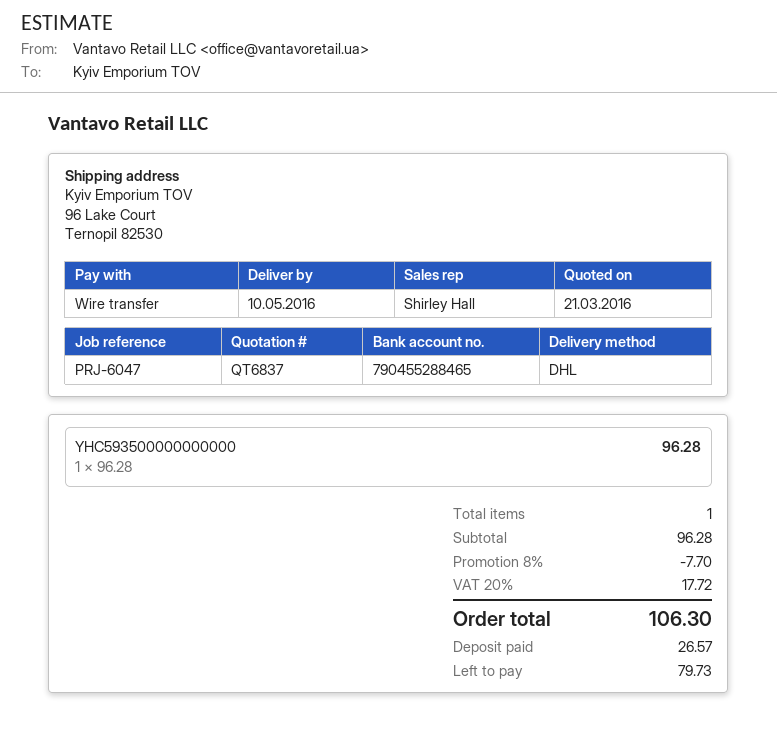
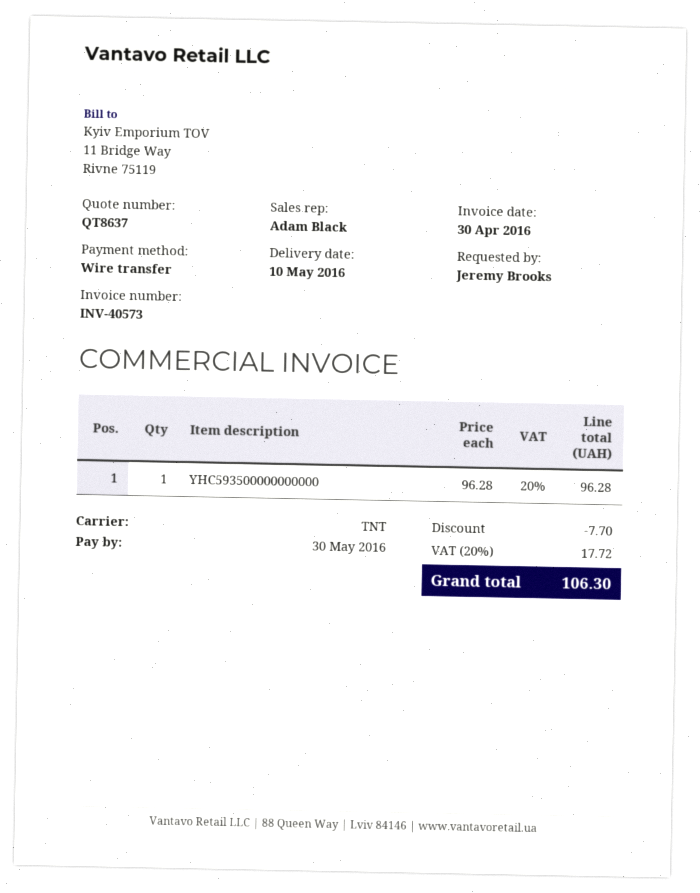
quote number: QT6837 -> QT8637
sales rep: Shirley Hall -> Adam Black
shipping method: DHL -> TNT

